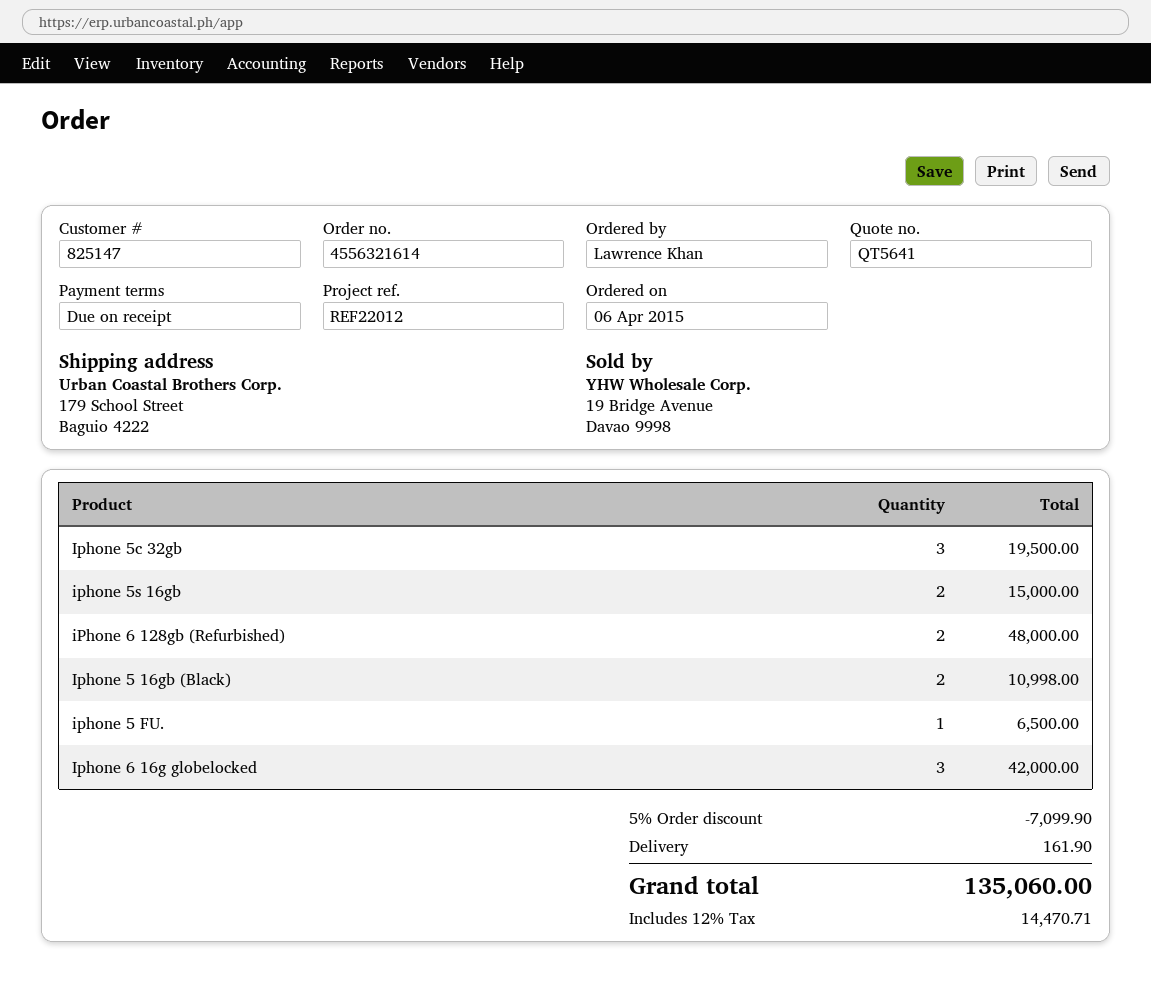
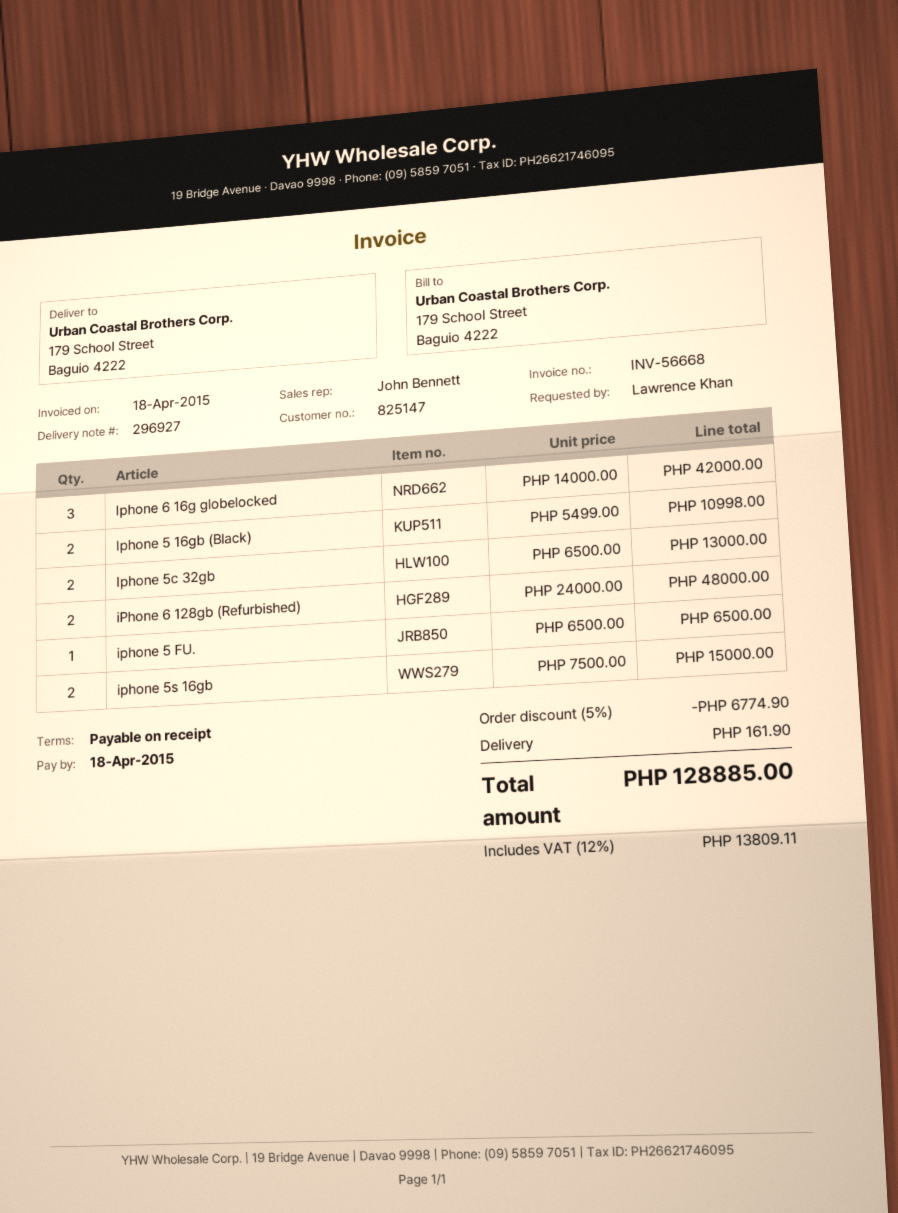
Iphone 5c 32gb: 3 for 19500.00 -> 2 for 13000.00
discount: 5% = 7099.90 -> 5% = 6774.90
tax: 12% = 14470.71 -> 12% = 13809.11
total: 135060.00 -> 128885.00

